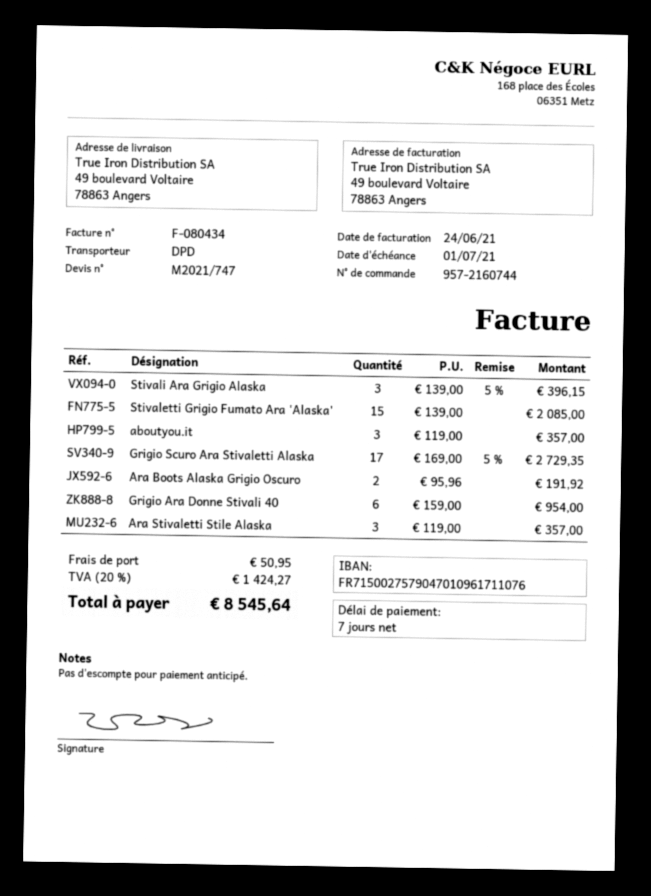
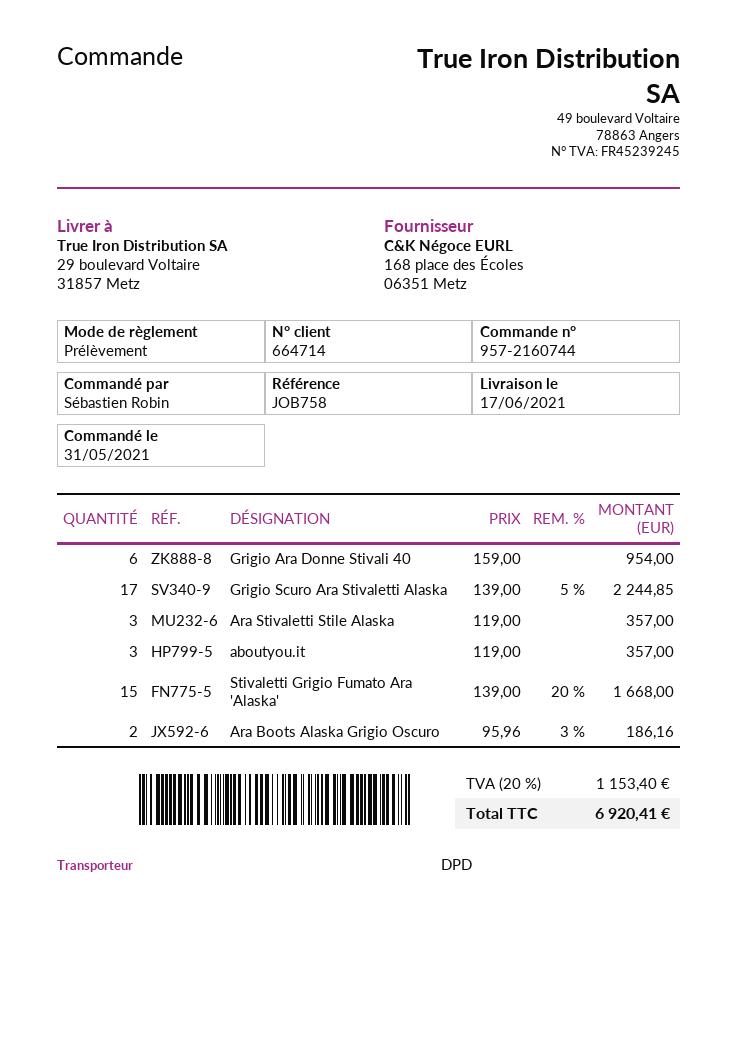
ship to: 49 boulevard Voltaire, 78863 Angers -> 29 boulevard Voltaire, 31857 Metz
Stivali Ara Grigio Alaska: 3 x 139.00 - 5% = 396.15 -> none
Stivaletti Grigio Fumato Ara 'Alaska': 15 x 139.00 = 2085.00 -> 15 x 139.00 - 20% = 1668.00
Grigio Scuro Ara Stivaletti Alaska: 17 x 169.00 - 5% = 2729.35 -> 17 x 139.00 - 5% = 2244.85
Ara Boots Alaska Grigio Oscuro: 2 x 95.96 = 191.92 -> 2 x 95.96 - 3% = 186.16
shipping: 50.95 -> none
tax: 20% = 1424.27 -> 20% = 1153.40
total: 8545.64 -> 6920.41

